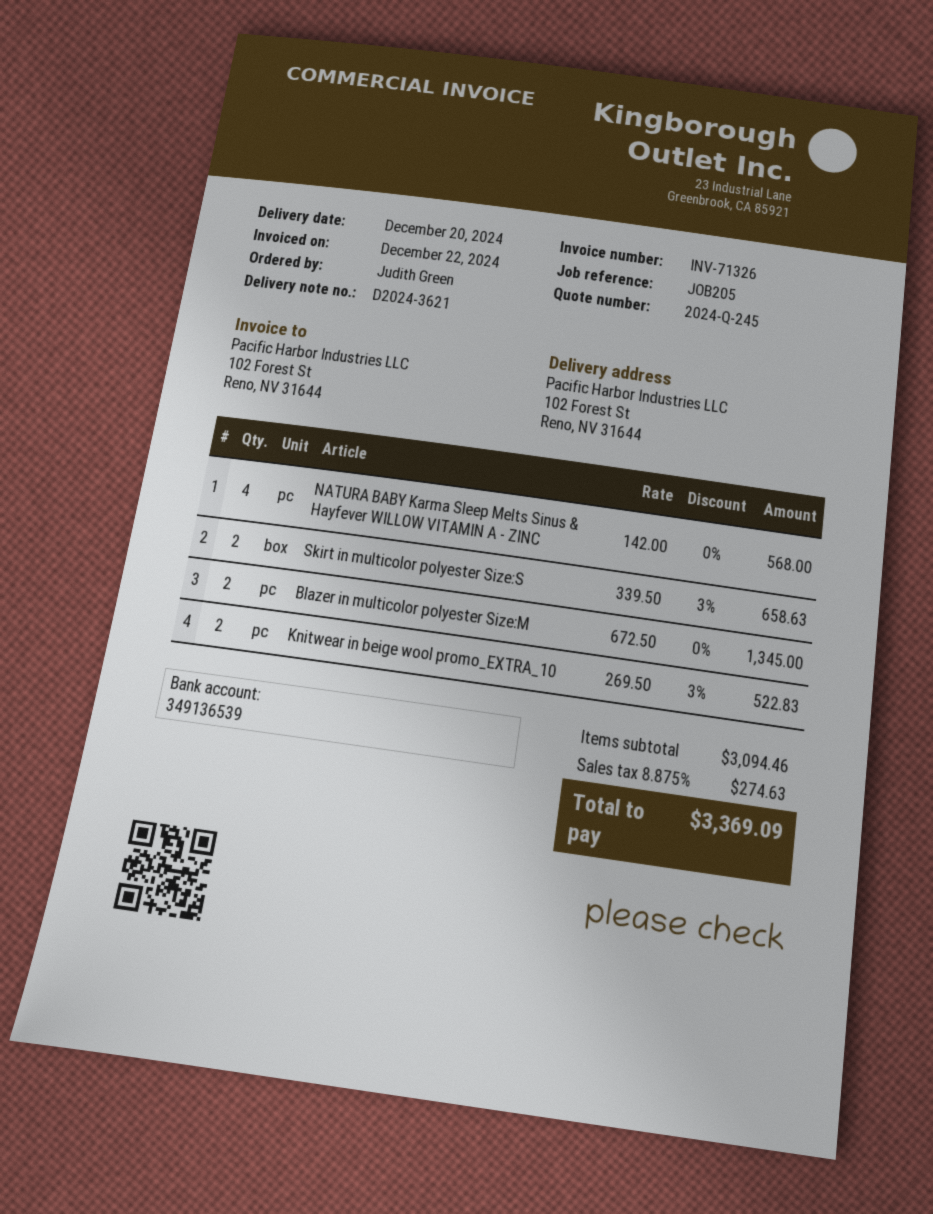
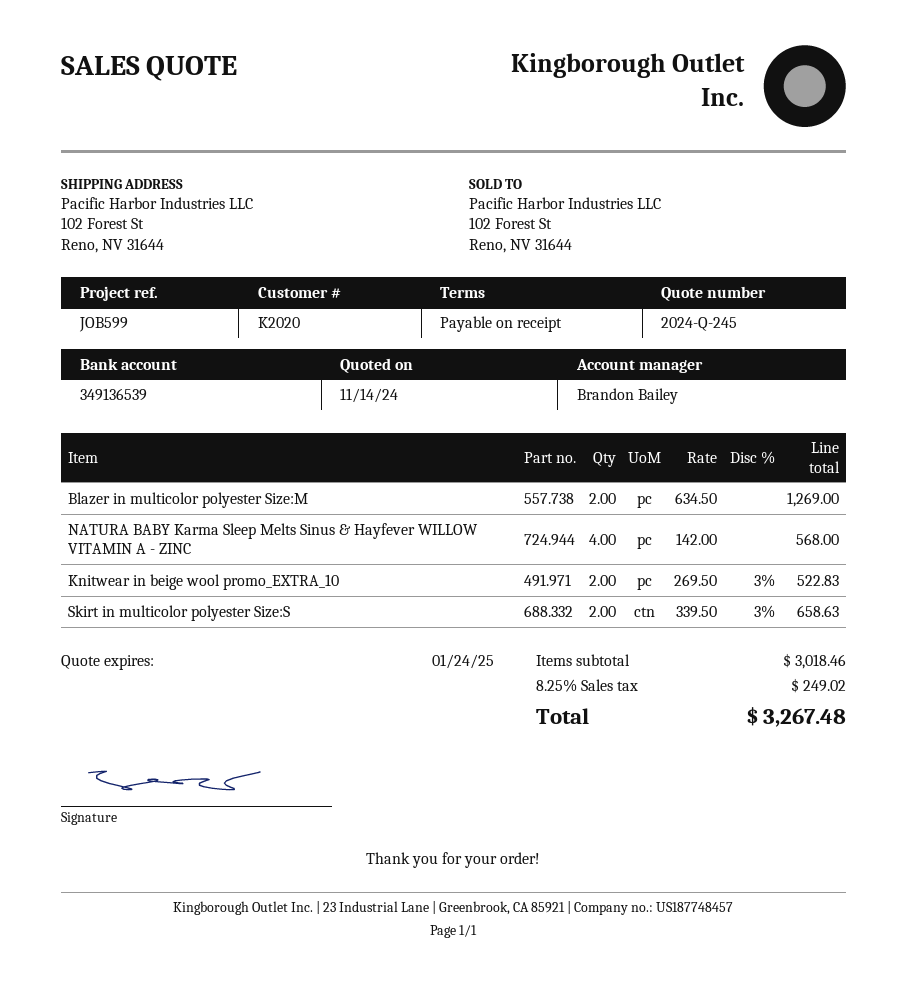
reference: JOB205 -> JOB599
Blazer in multicolor polyester Size:M: 2 x 672.50 = 1345.00 -> 2 x 634.50 = 1269.00
subtotal: 3094.46 -> 3018.46
tax: 8.875% = 274.63 -> 8.25% = 249.02
total: 3369.09 -> 3267.48

